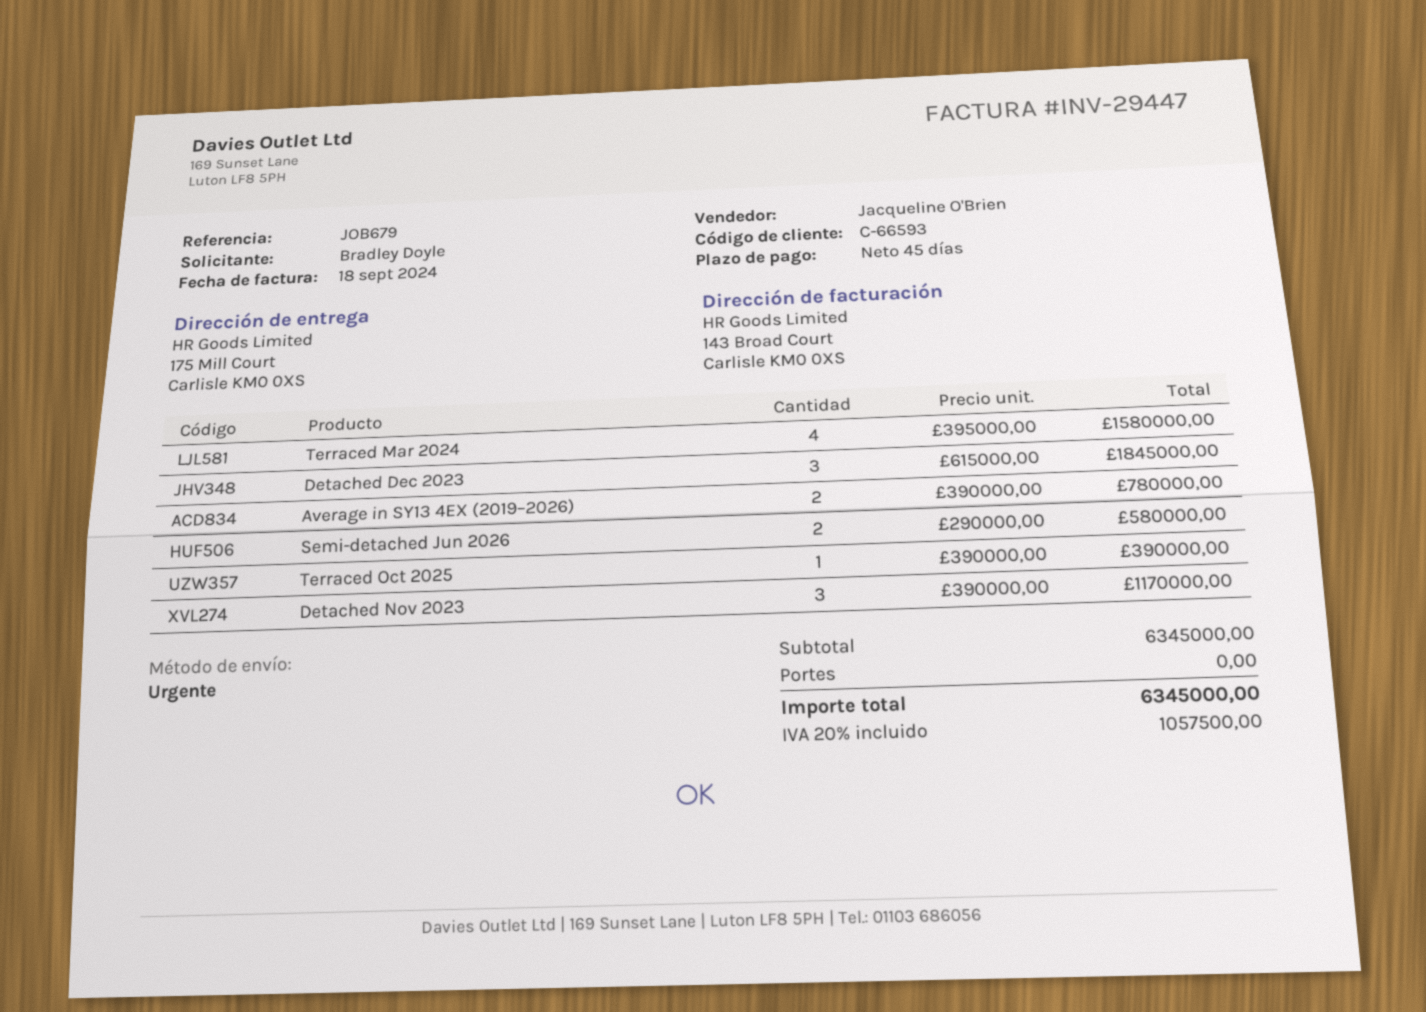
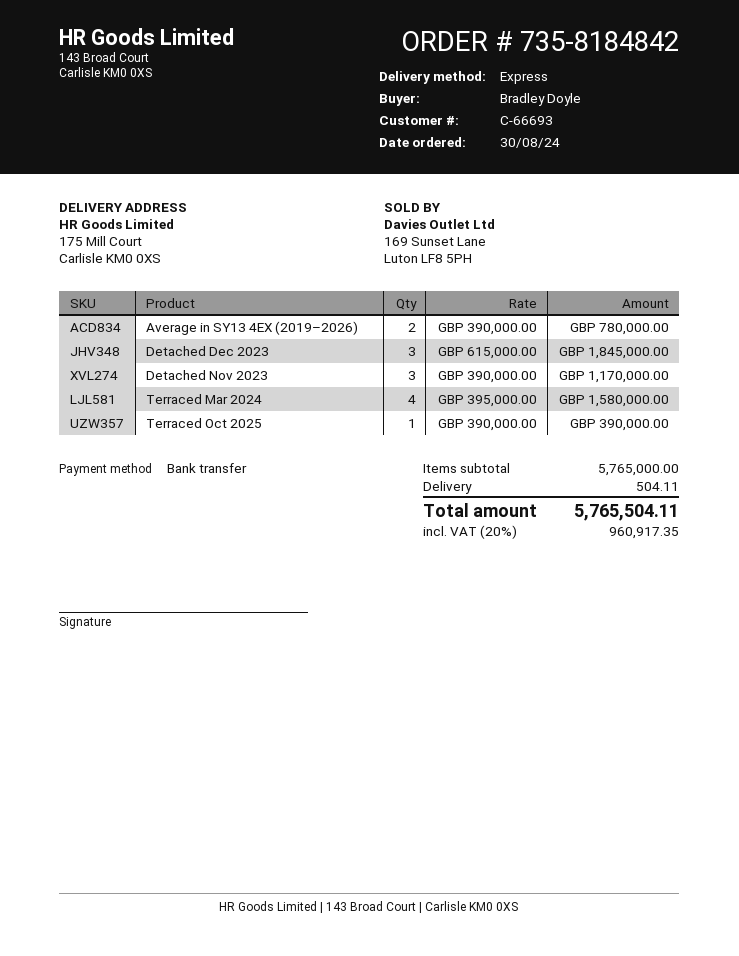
customer number: C-66593 -> C-66693
Semi-detached Jun 2026: 2 x 290000.00 = 580000.00 -> none
subtotal: 6345000.00 -> 5765000.00
shipping: 0.00 -> 504.11
tax: 20% = 1057500.00 -> 20% = 960917.35
total: 6345000.00 -> 5765504.11

